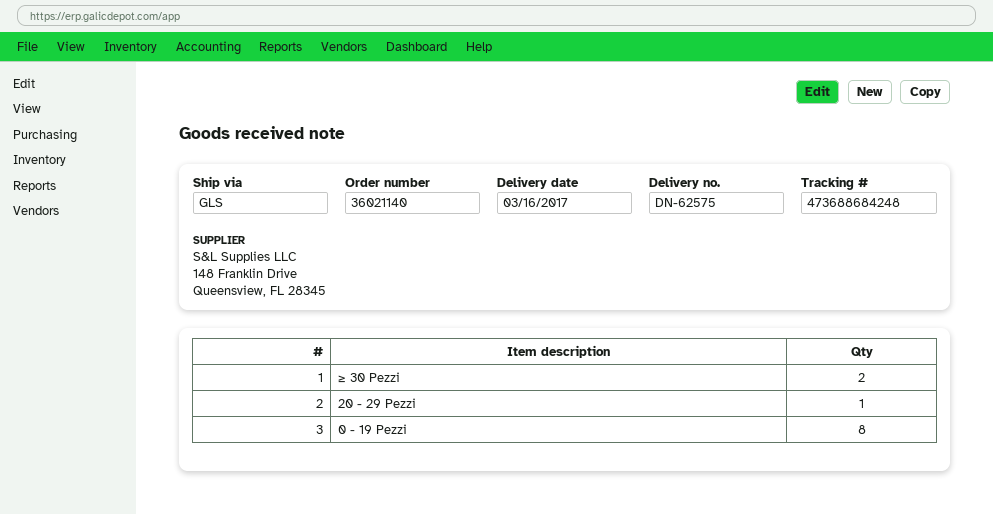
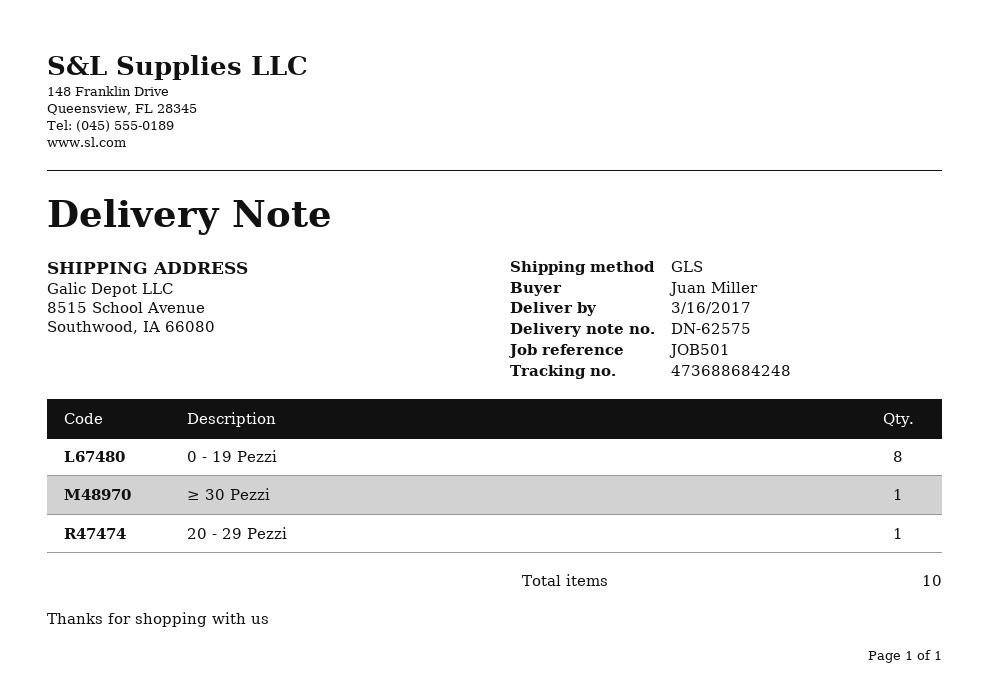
≥ 30 Pezzi: 2 -> 1

